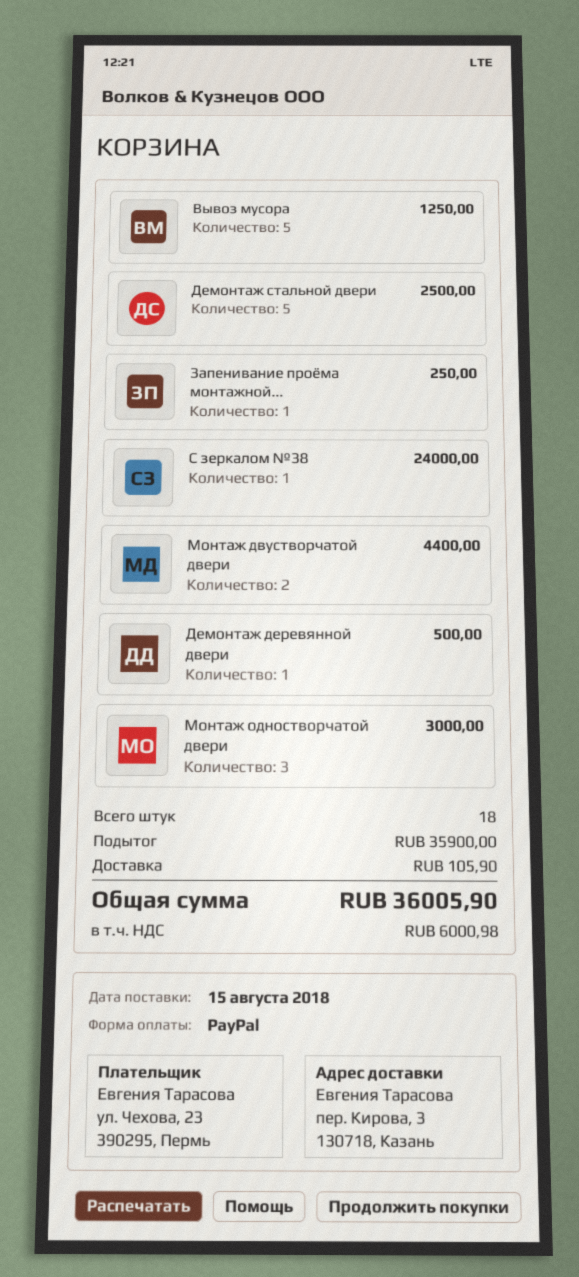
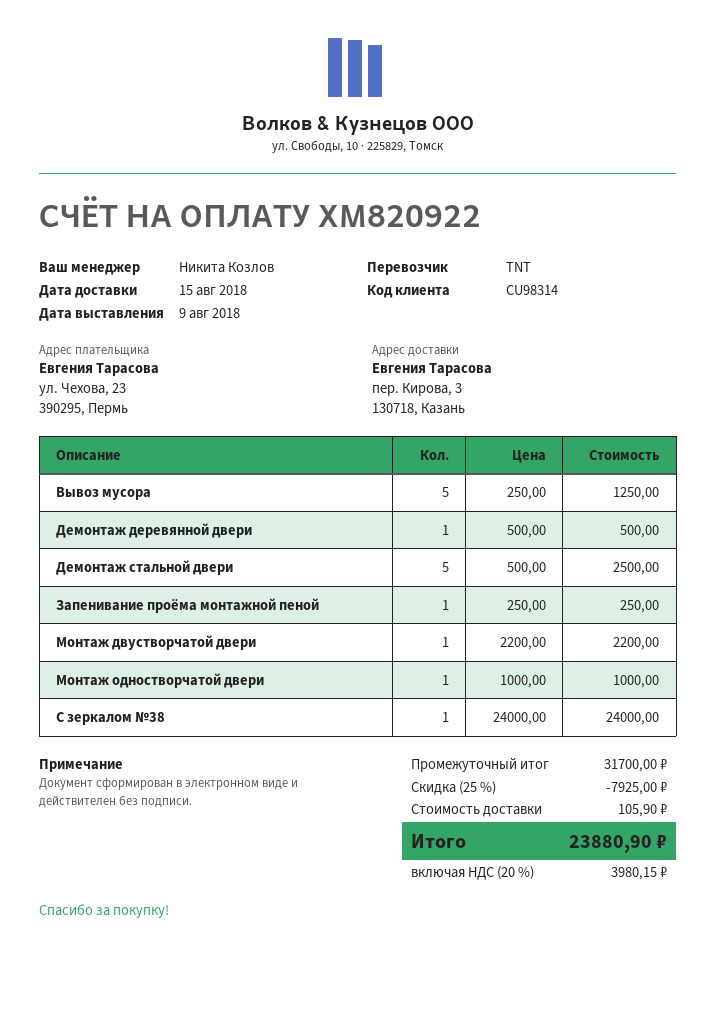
Монтаж двустворчатой двери: 2 for 4400.00 -> 1 for 2200.00
Монтаж одностворчатой двери: 3 for 3000.00 -> 1 for 1000.00
subtotal: 35900.00 -> 31700.00
discount: none -> 25% = 7925.00
tax: 6000.98 -> 3980.15
total: 36005.90 -> 23880.90

